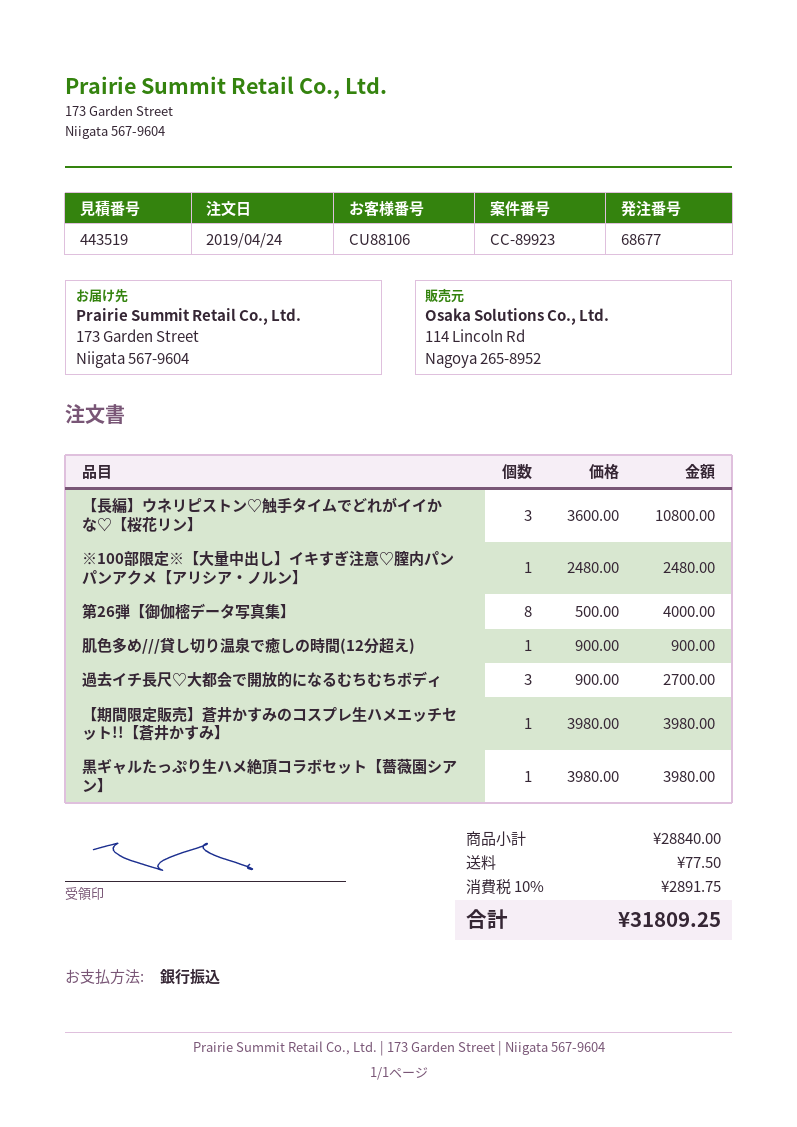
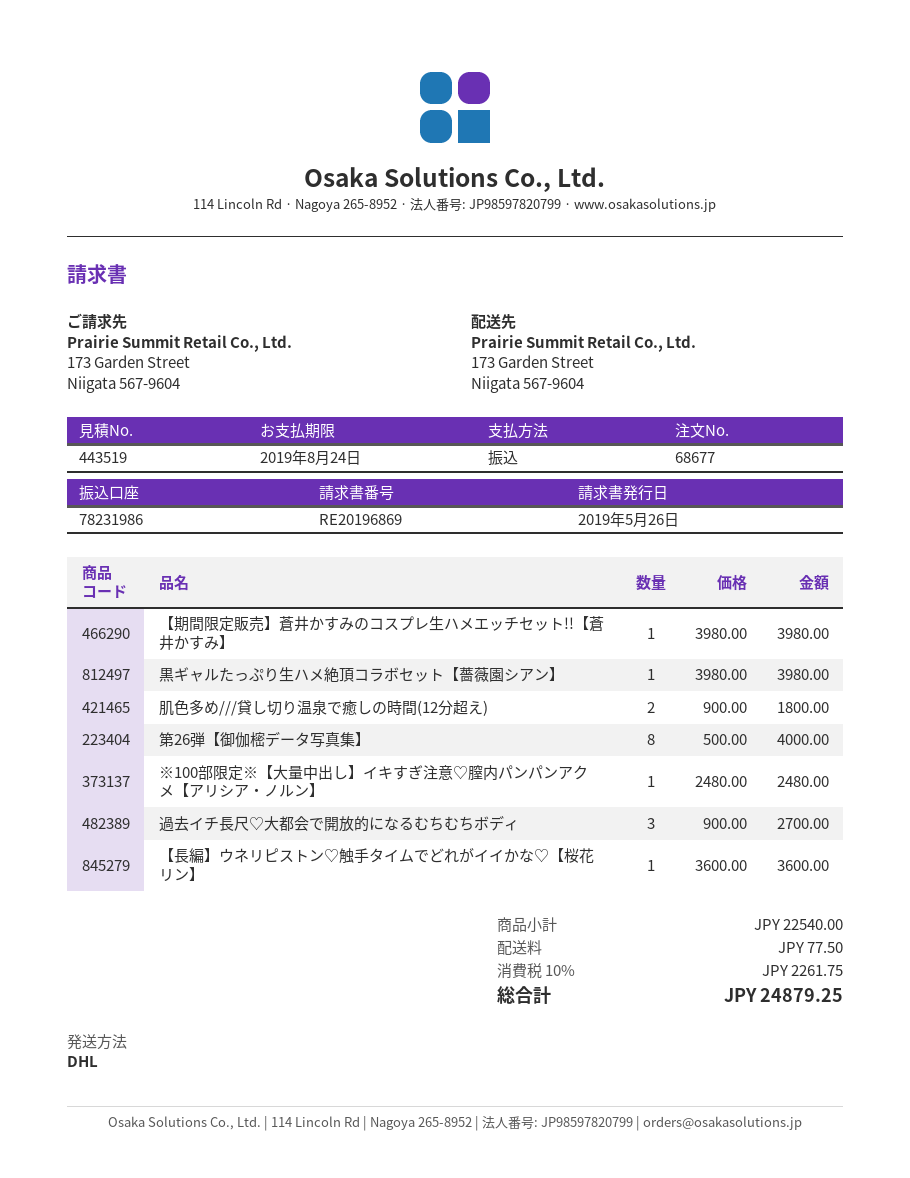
【長編】ウネリピストン♡触手タイムでどれがイイかな♡【桜花リン】: 3 x 3600.00 = 10800.00 -> 1 x 3600.00 = 3600.00
肌色多め///貸し切り温泉で癒しの時間(12分超え): 1 x 900.00 = 900.00 -> 2 x 900.00 = 1800.00
subtotal: 28840.00 -> 22540.00
tax: 10% = 2891.75 -> 10% = 2261.75
total: 31809.25 -> 24879.25

